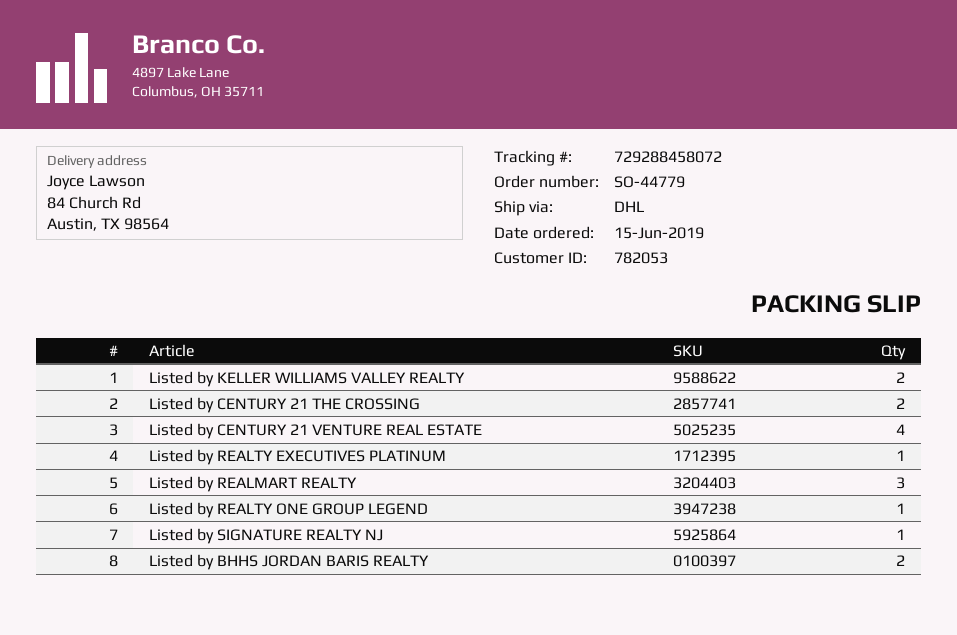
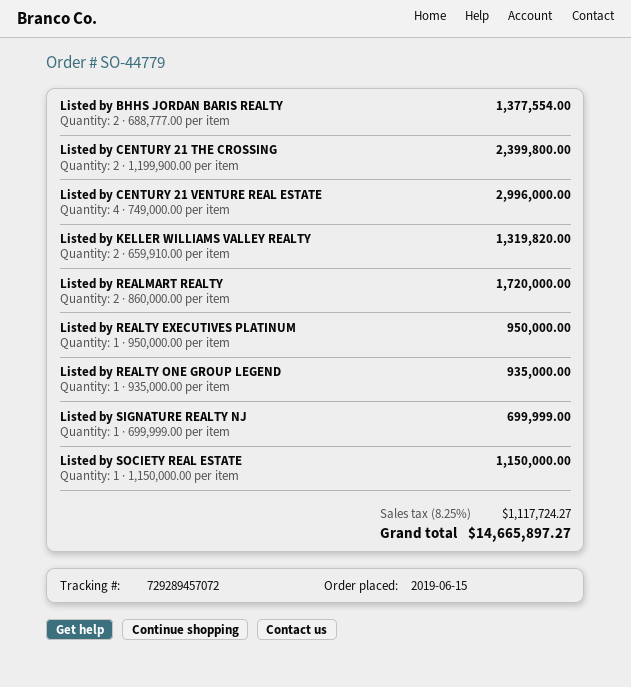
tracking number: 729288458072 -> 729289457072
Listed by REALMART REALTY: 3 -> 2
Listed by SOCIETY REAL ESTATE: none -> 1

